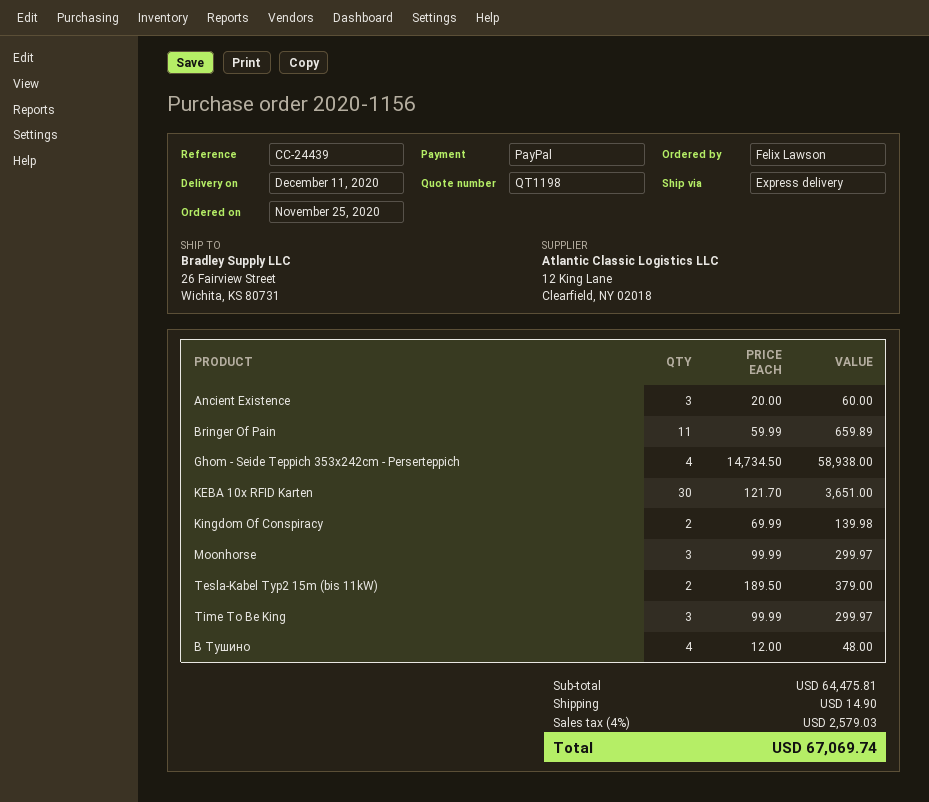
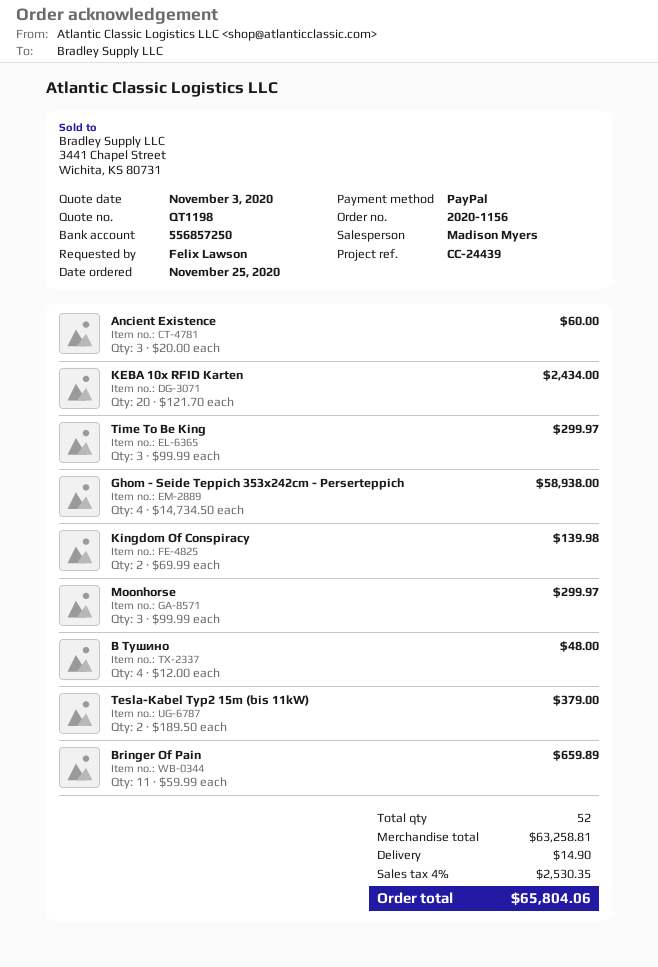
KEBA 10x RFID Karten: 30 x 121.70 = 3651.00 -> 20 x 121.70 = 2434.00
subtotal: 64475.81 -> 63258.81
tax: 4% = 2579.03 -> 4% = 2530.35
total: 67069.74 -> 65804.06

